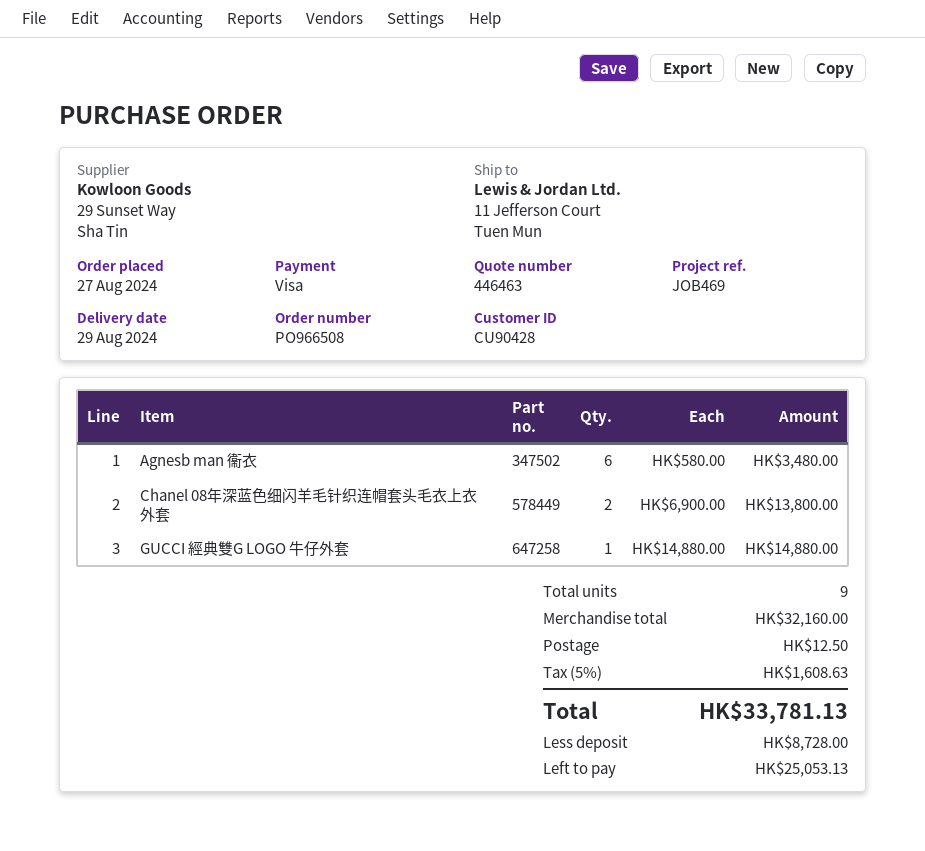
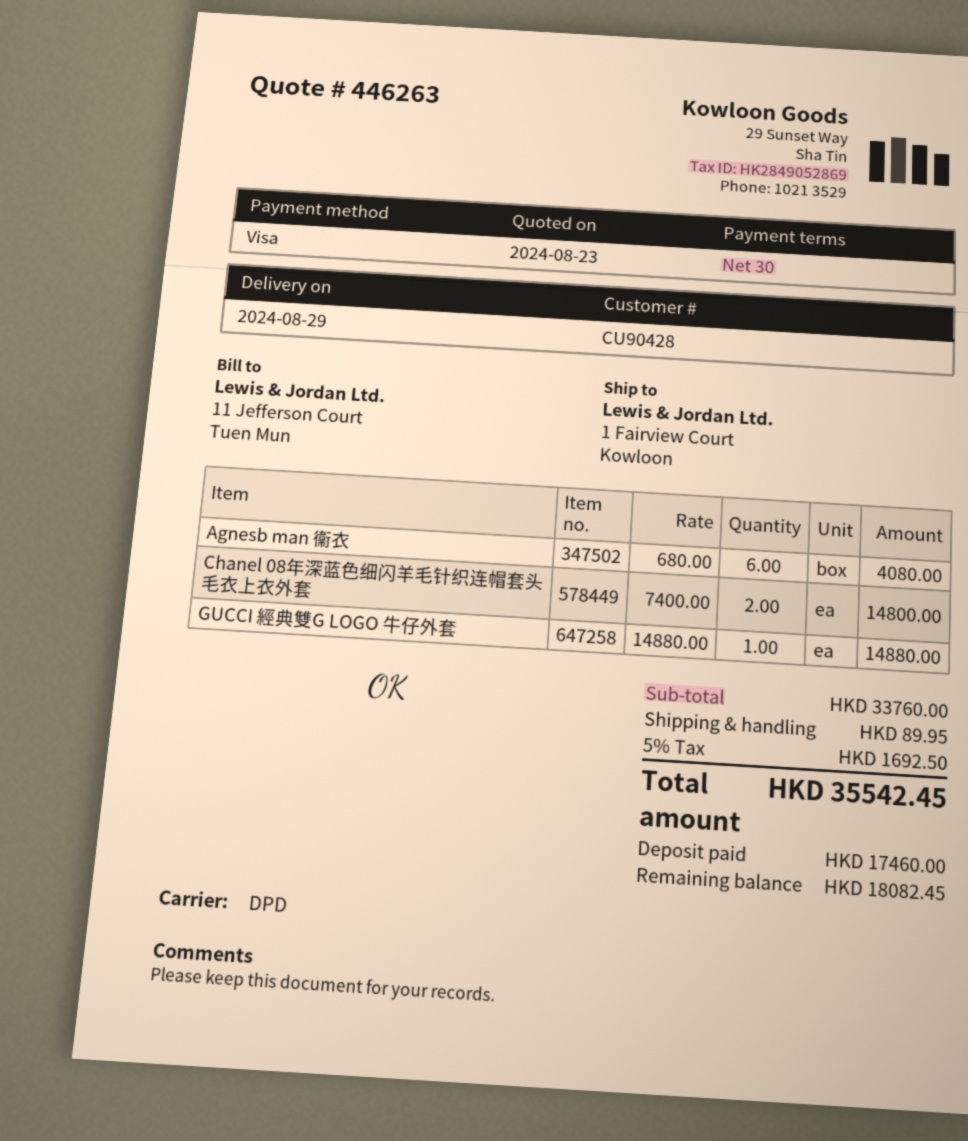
quote number: 446463 -> 446263
ship to: 11 Jefferson Court, Tuen Mun -> 1 Fairview Court, Kowloon
Agnesb man 衞衣: 6 x 580.00 = 3480.00 -> 6 x 680.00 = 4080.00
Chanel 08年深蓝色细闪羊毛针织连帽套头毛衣上衣外套: 2 x 6900.00 = 13800.00 -> 2 x 7400.00 = 14800.00
subtotal: 32160.00 -> 33760.00
shipping: 12.50 -> 89.95
tax: 5% = 1608.63 -> 5% = 1692.50
total: 33781.13 -> 35542.45
deposit: 8728.00 -> 17460.00
balance: 25053.13 -> 18082.45

